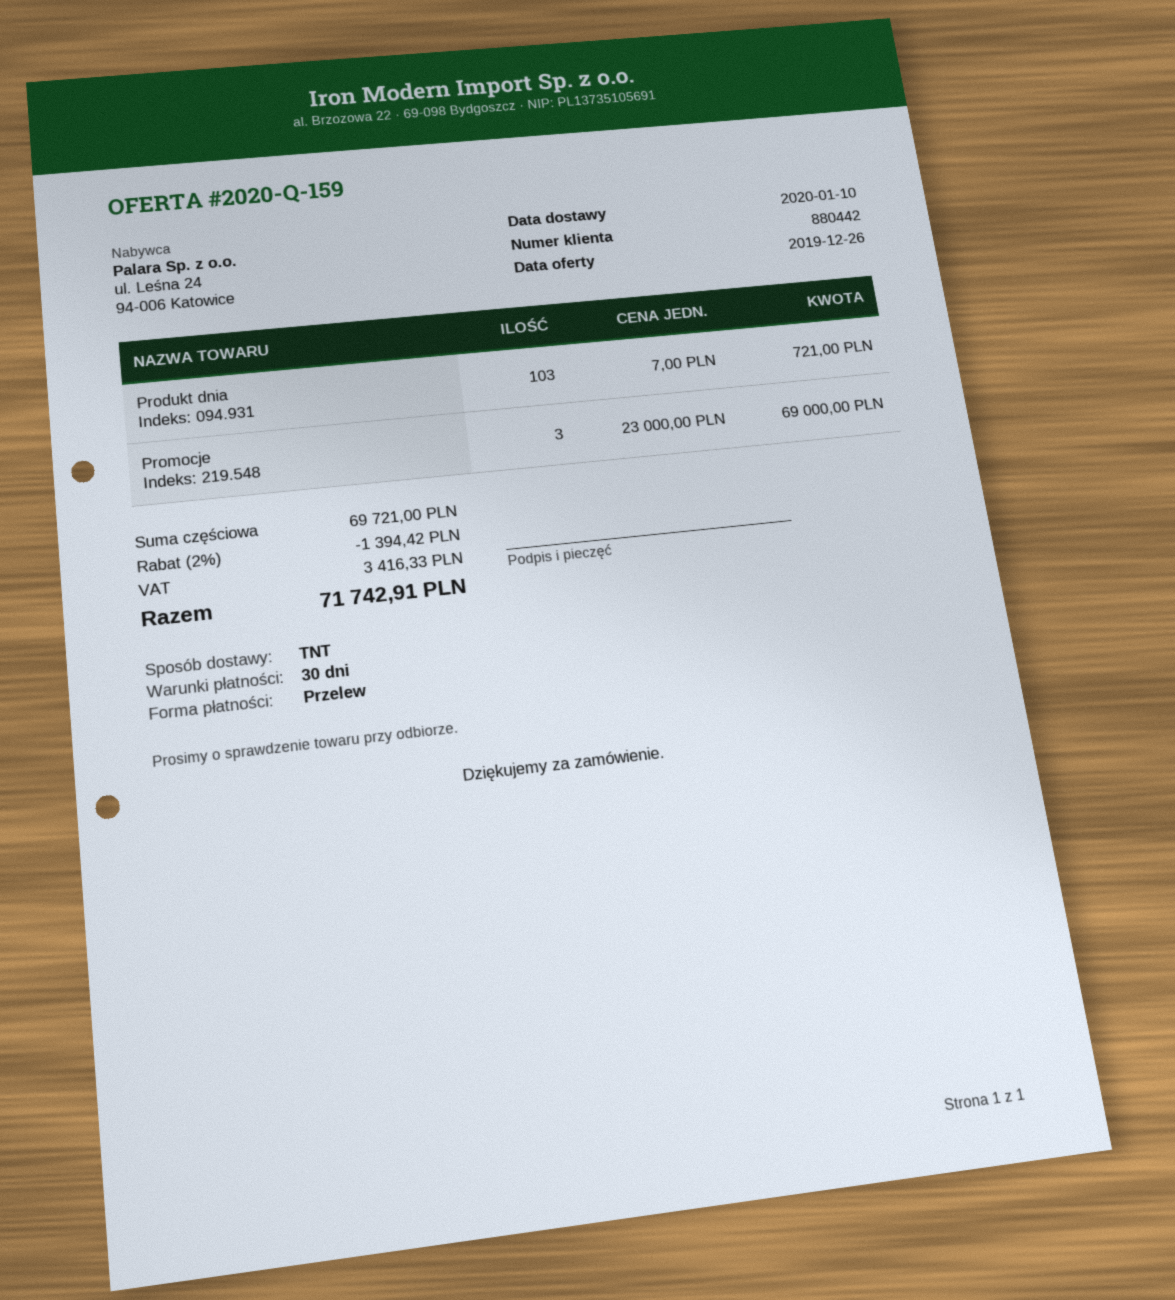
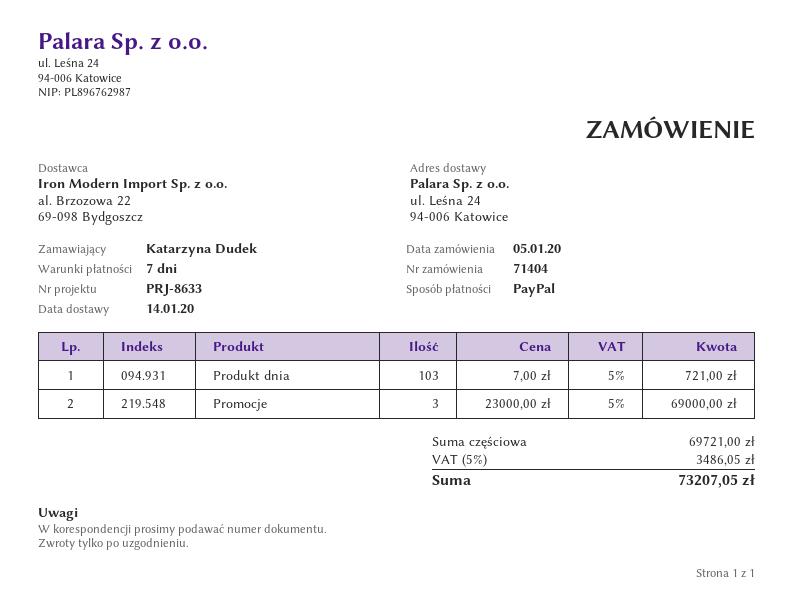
delivery date: 2020-01-10 -> 2020-01-14
payment terms: 30 days -> 7 days
payment method: bank transfer -> PayPal
discount: 2% = 1394.42 -> none
tax: 3416.33 -> 3486.05
total: 71742.91 -> 73207.05

